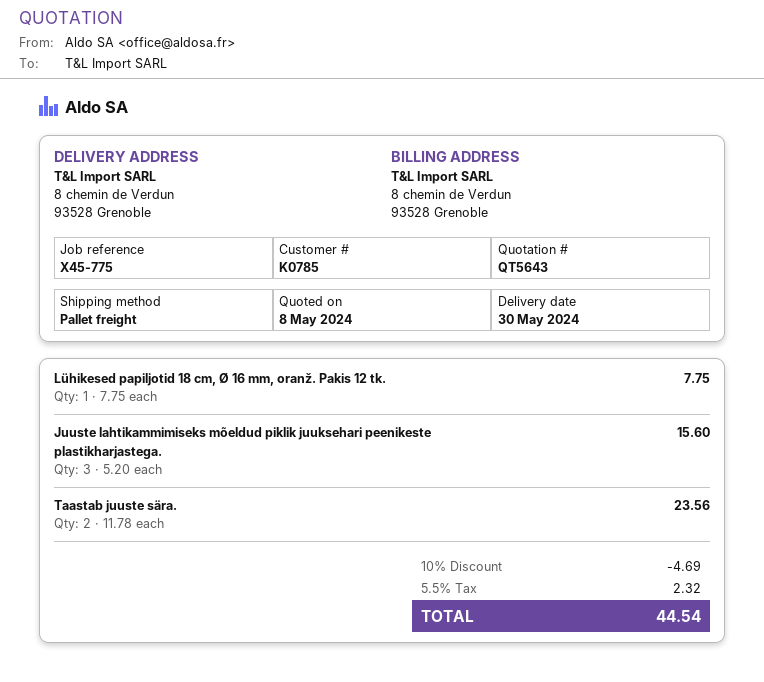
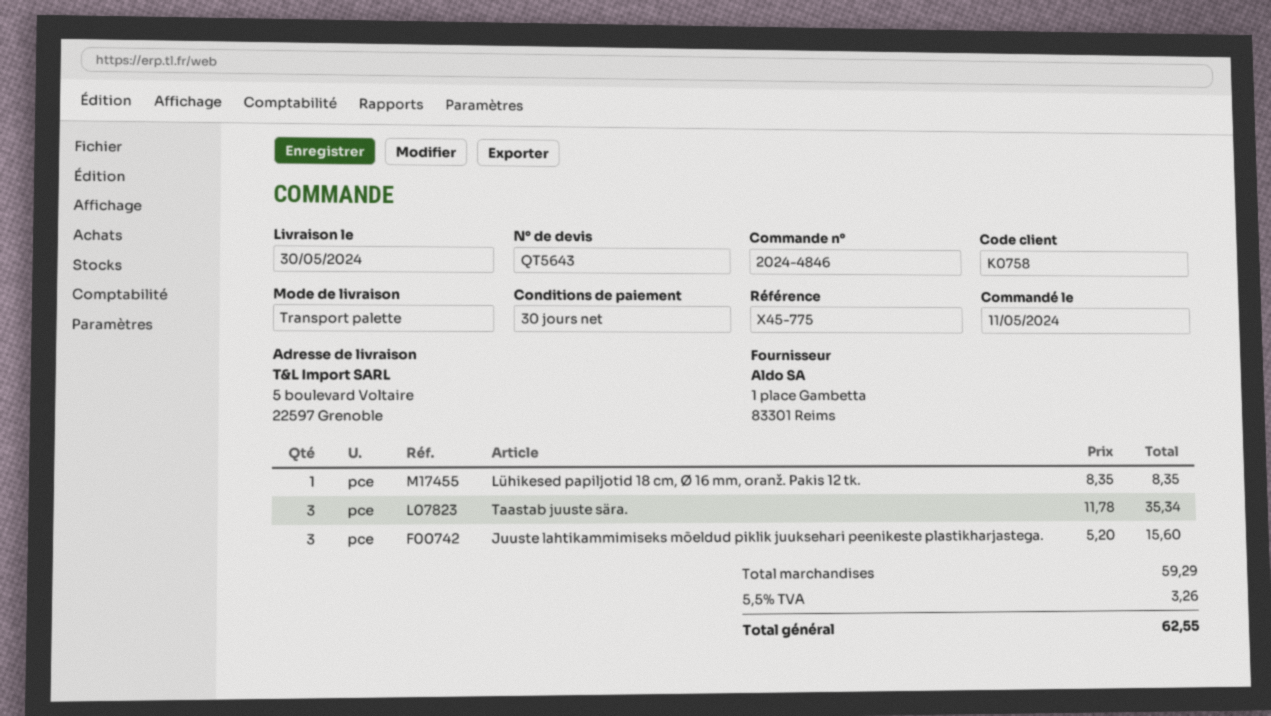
customer number: K0785 -> K0758
ship to: 8 chemin de Verdun, 93528 Grenoble -> 5 boulevard Voltaire, 22597 Grenoble
Lühikesed papiljotid 18 cm, Ø 16 mm, oranž. Pakis 12 tk.: 1 x 7.75 = 7.75 -> 1 x 8.35 = 8.35
Taastab juuste sära.: 2 x 11.78 = 23.56 -> 3 x 11.78 = 35.34
discount: 10% = 4.69 -> none
tax: 5.5% = 2.32 -> 5.5% = 3.26
total: 44.54 -> 62.55

